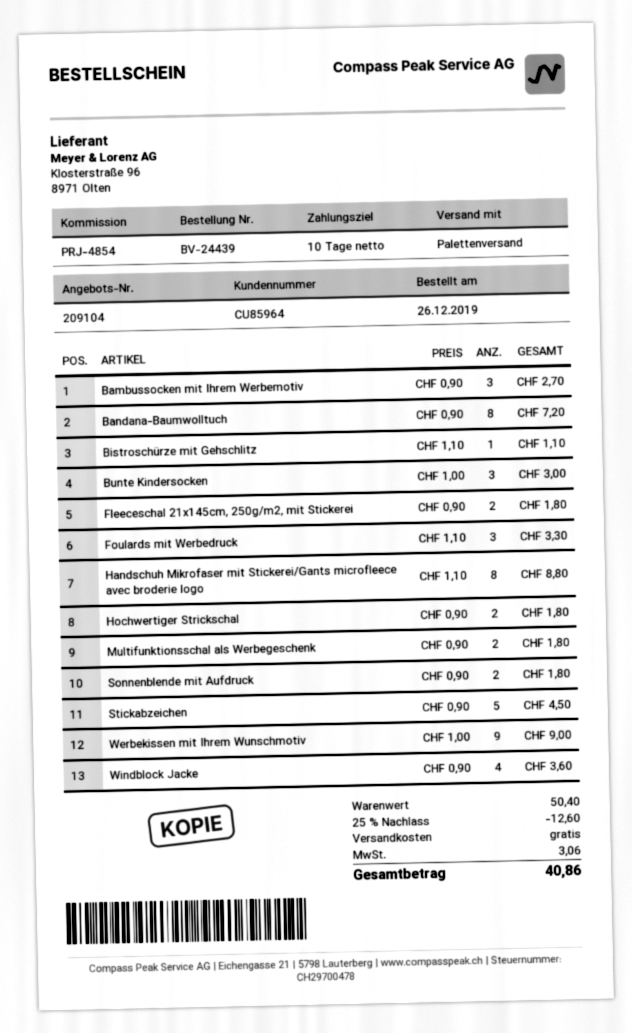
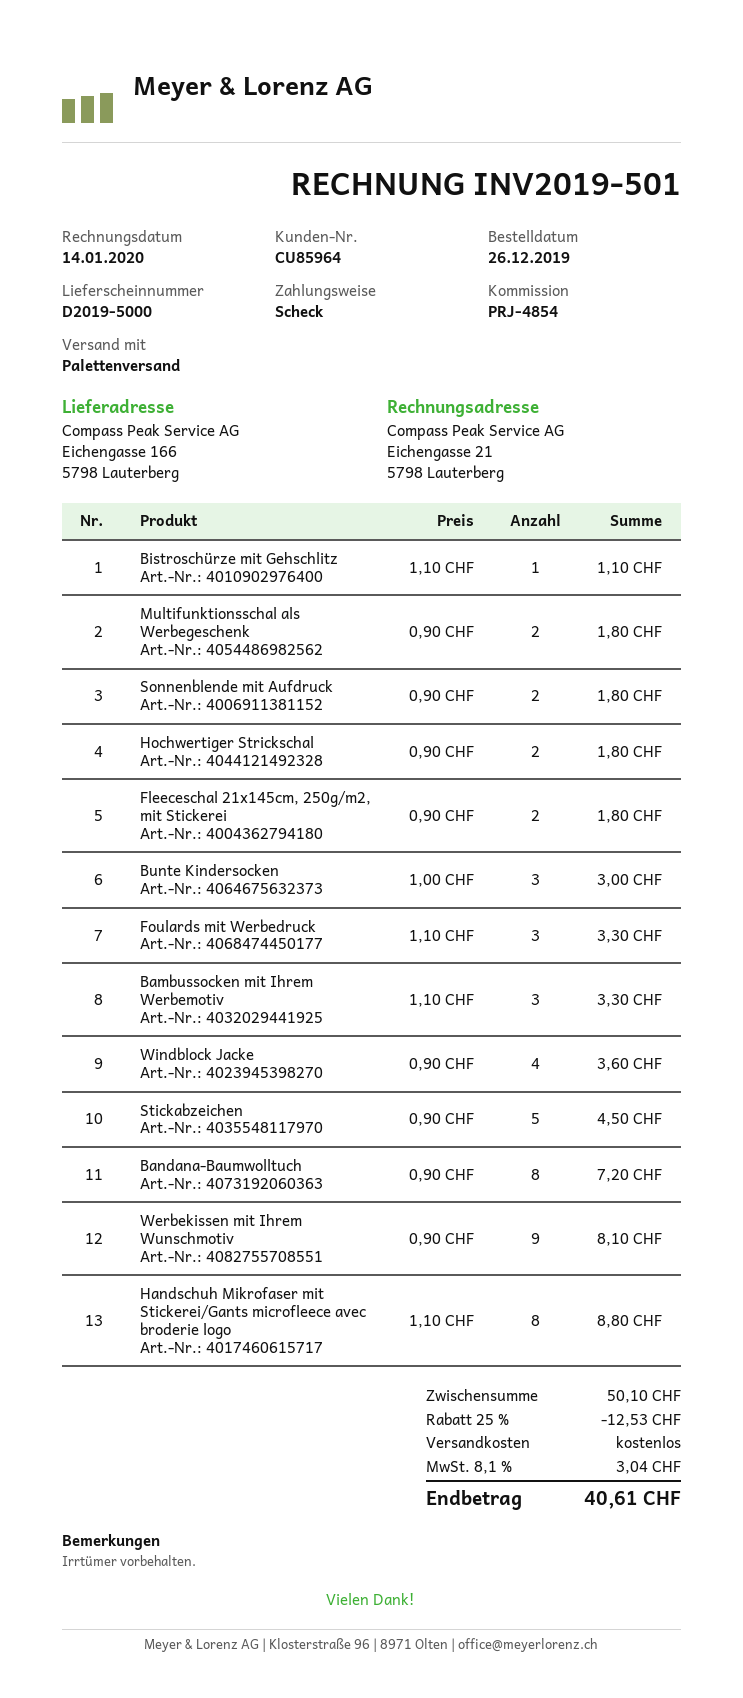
Bambussocken mit Ihrem Werbemotiv: 3 x 0.90 = 2.70 -> 3 x 1.10 = 3.30
Werbekissen mit Ihrem Wunschmotiv: 9 x 1.00 = 9.00 -> 9 x 0.90 = 8.10
subtotal: 50.40 -> 50.10
discount: 25% = 12.60 -> 25% = 12.53
tax: 3.06 -> 3.04
total: 40.86 -> 40.61

